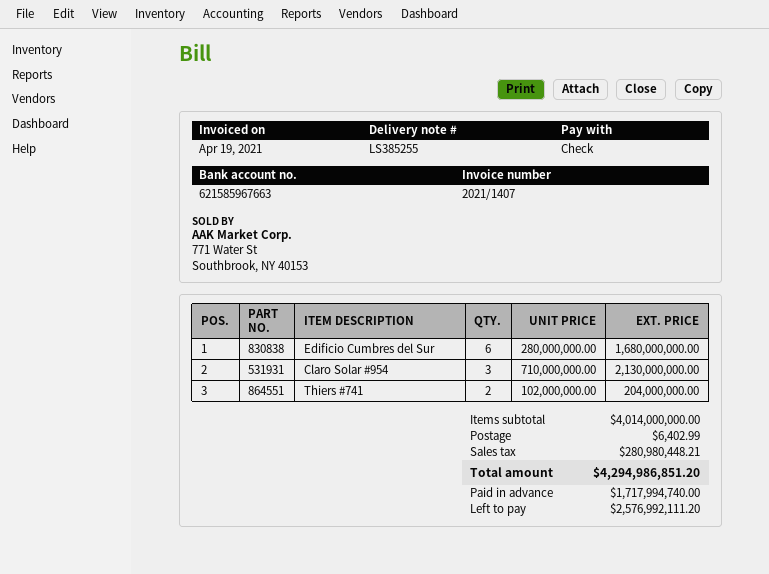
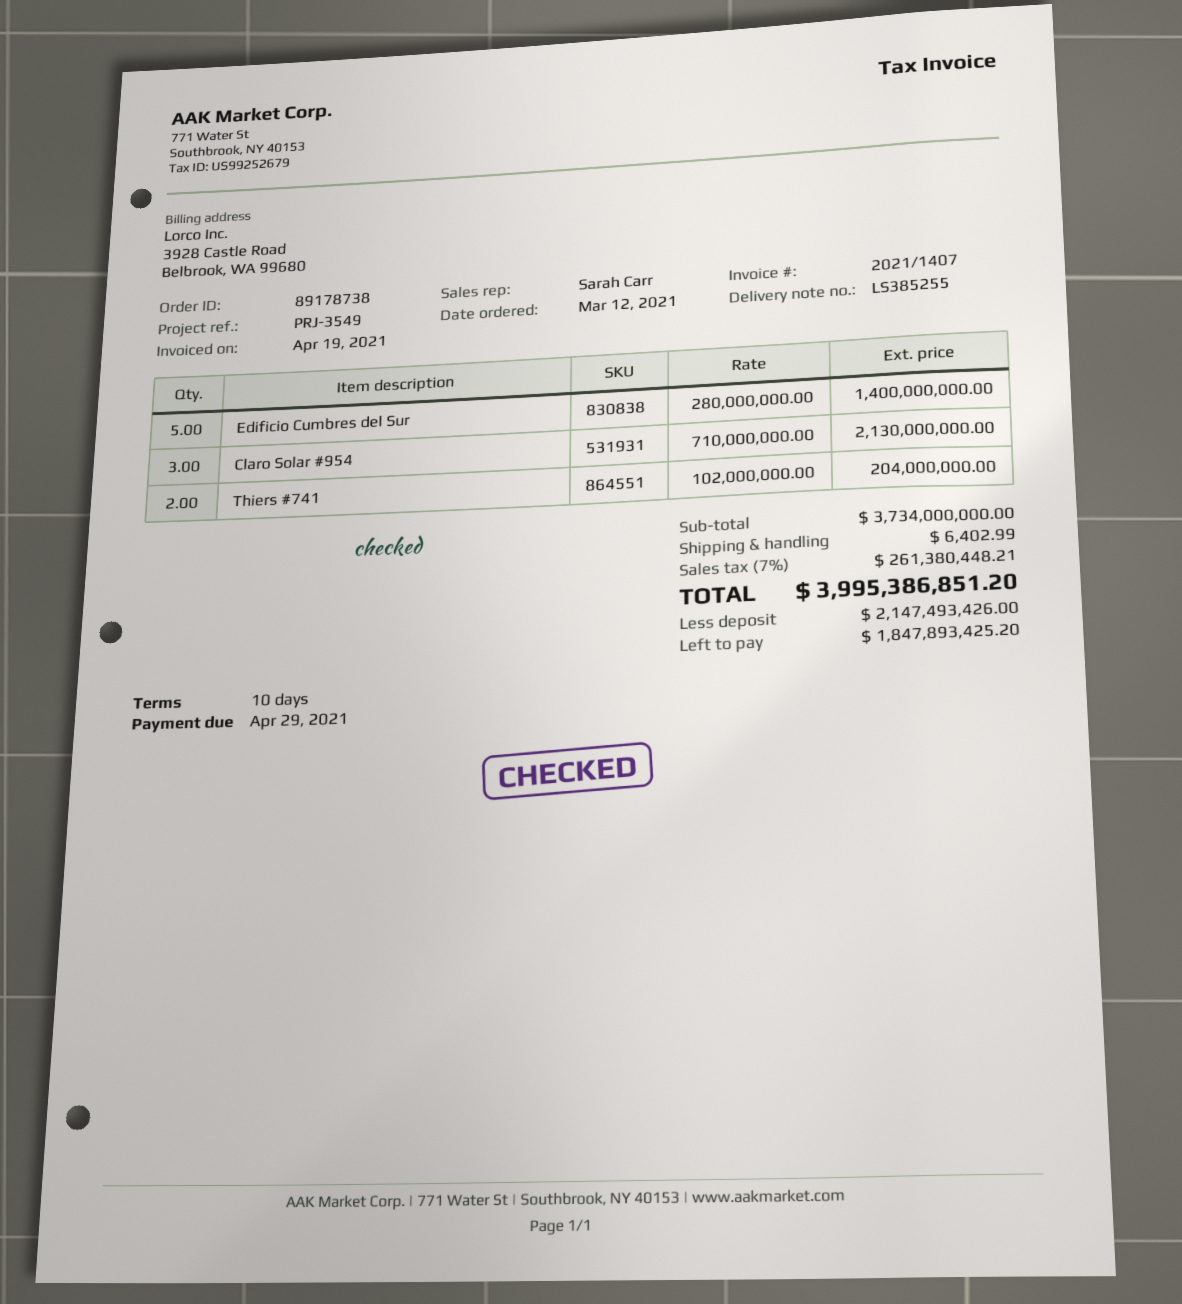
Edificio Cumbres del Sur: 6 x 280000000.00 = 1680000000.00 -> 5 x 280000000.00 = 1400000000.00
subtotal: 4014000000.00 -> 3734000000.00
tax: 280980448.21 -> 261380448.21
total: 4294986851.20 -> 3995386851.20
deposit: 1717994740.00 -> 2147493426.00
balance: 2576992111.20 -> 1847893425.20

